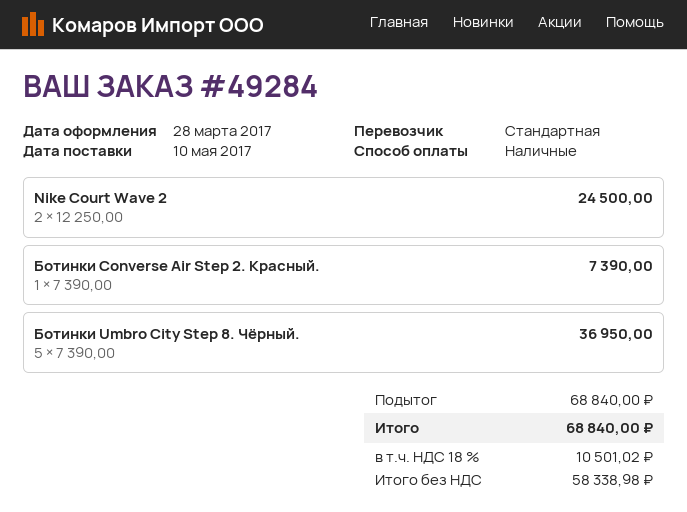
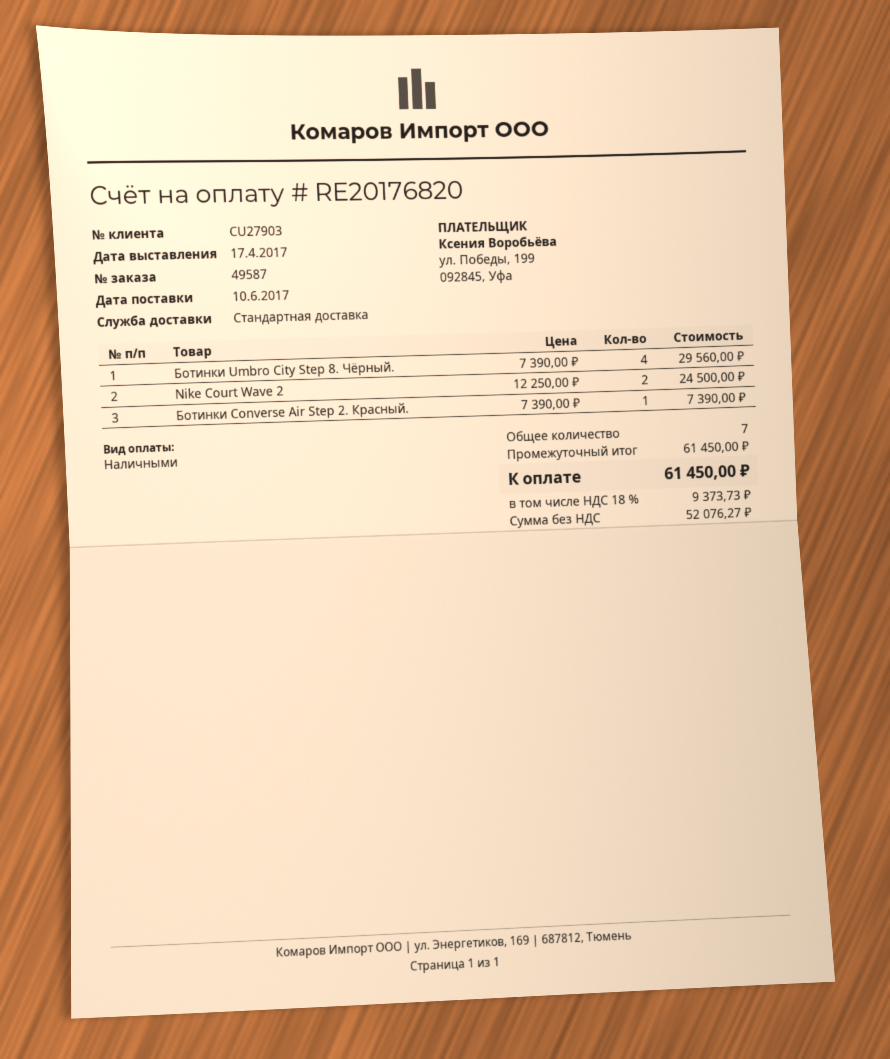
order number: 49284 -> 49587
delivery date: 2017-05-10 -> 2017-06-10
Ботинки Umbro City Step 8. Чёрный.: 5 x 7390.00 = 36950.00 -> 4 x 7390.00 = 29560.00
subtotal: 68840.00 -> 61450.00
net: 58338.98 -> 52076.27
tax: 18% = 10501.02 -> 18% = 9373.73
total: 68840.00 -> 61450.00

